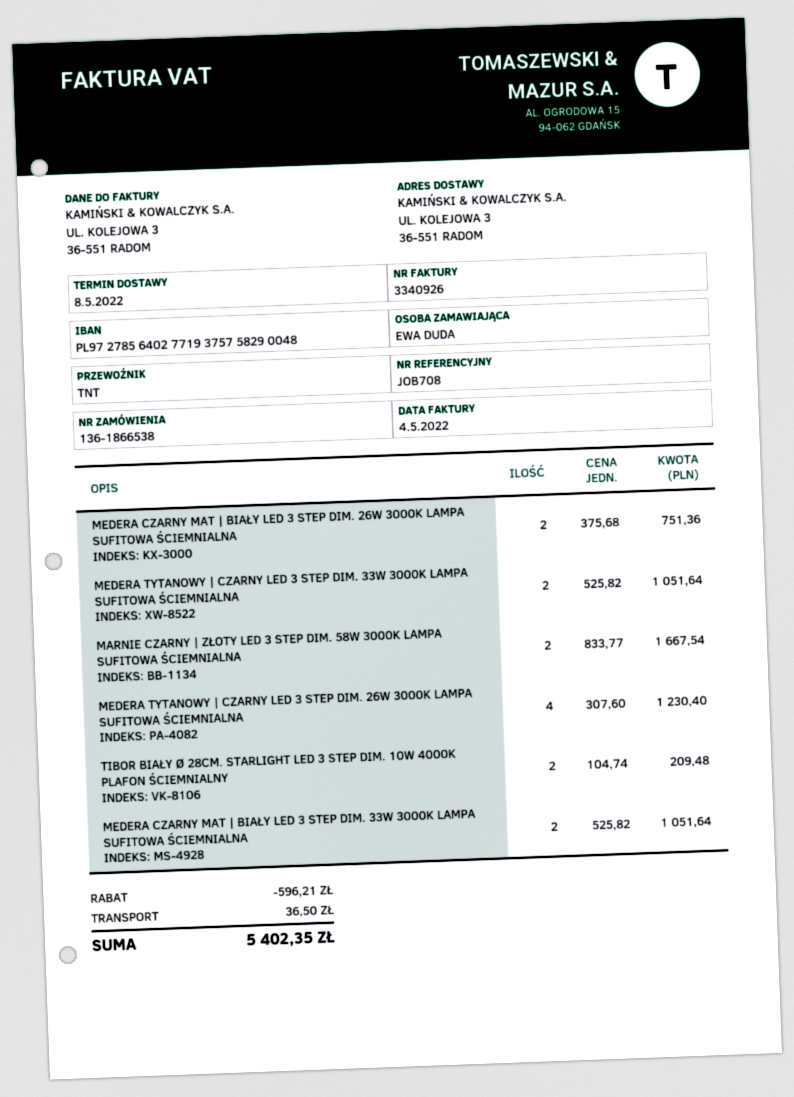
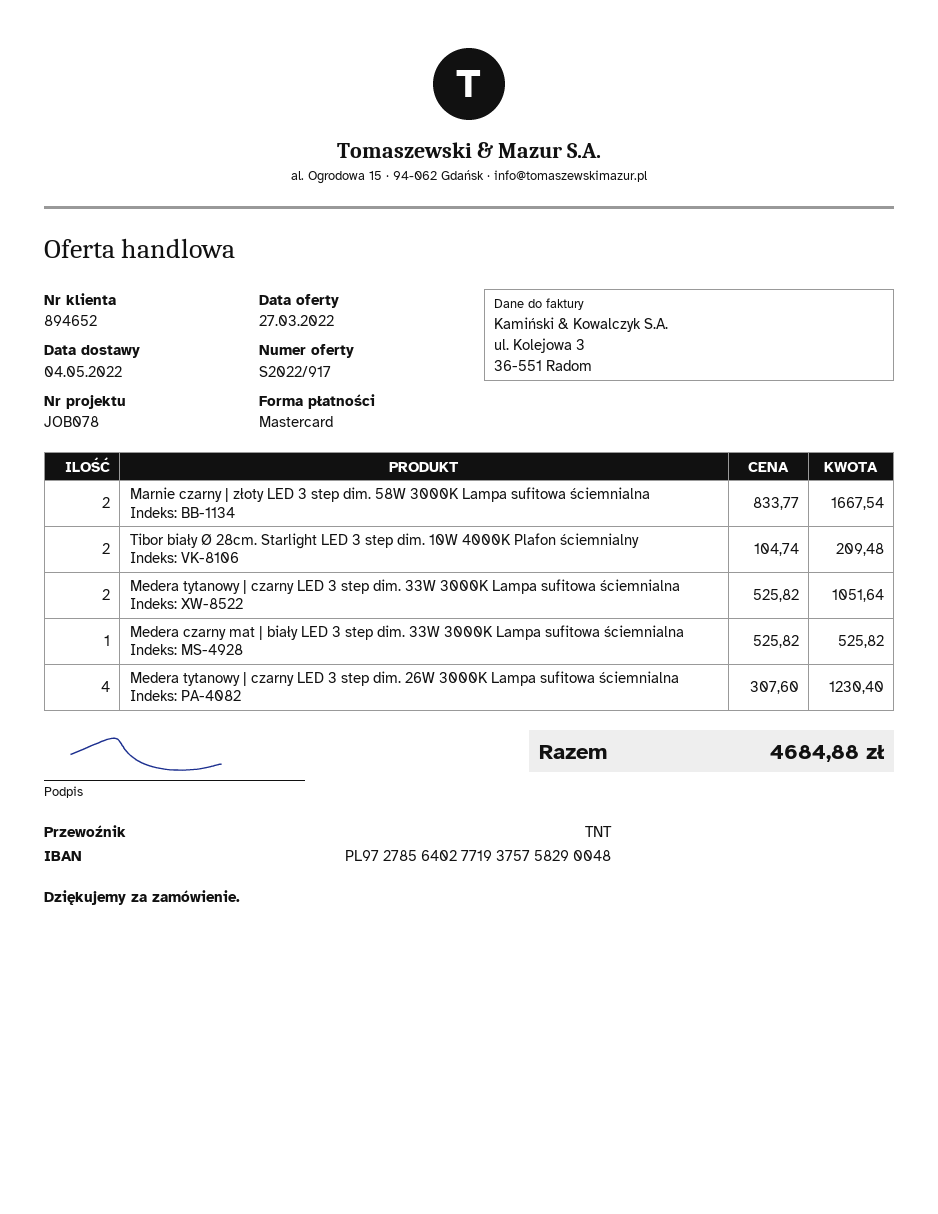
delivery date: 2022-05-08 -> 2022-05-04
reference: JOB708 -> JOB078
MEDERA CZARNY MAT | BIAŁY LED 3 STEP DIM. 26W 3000K LAMPA SUFITOWA ŚCIEMNIALNA: 2 x 375.68 = 751.36 -> none
MEDERA CZARNY MAT | BIAŁY LED 3 STEP DIM. 33W 3000K LAMPA SUFITOWA ŚCIEMNIALNA: 2 x 525.82 = 1051.64 -> 1 x 525.82 = 525.82
discount: 596.21 -> none
shipping: 36.50 -> none
total: 5402.35 -> 4684.88

